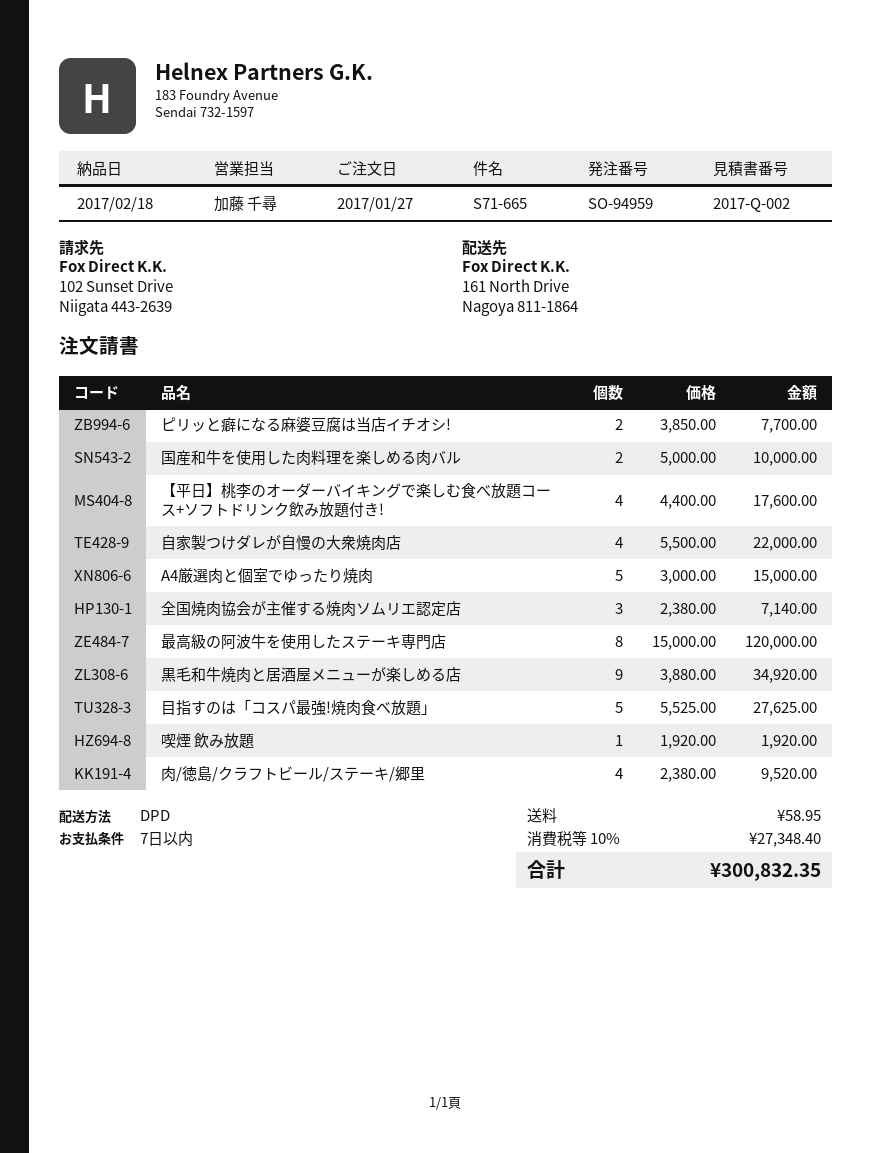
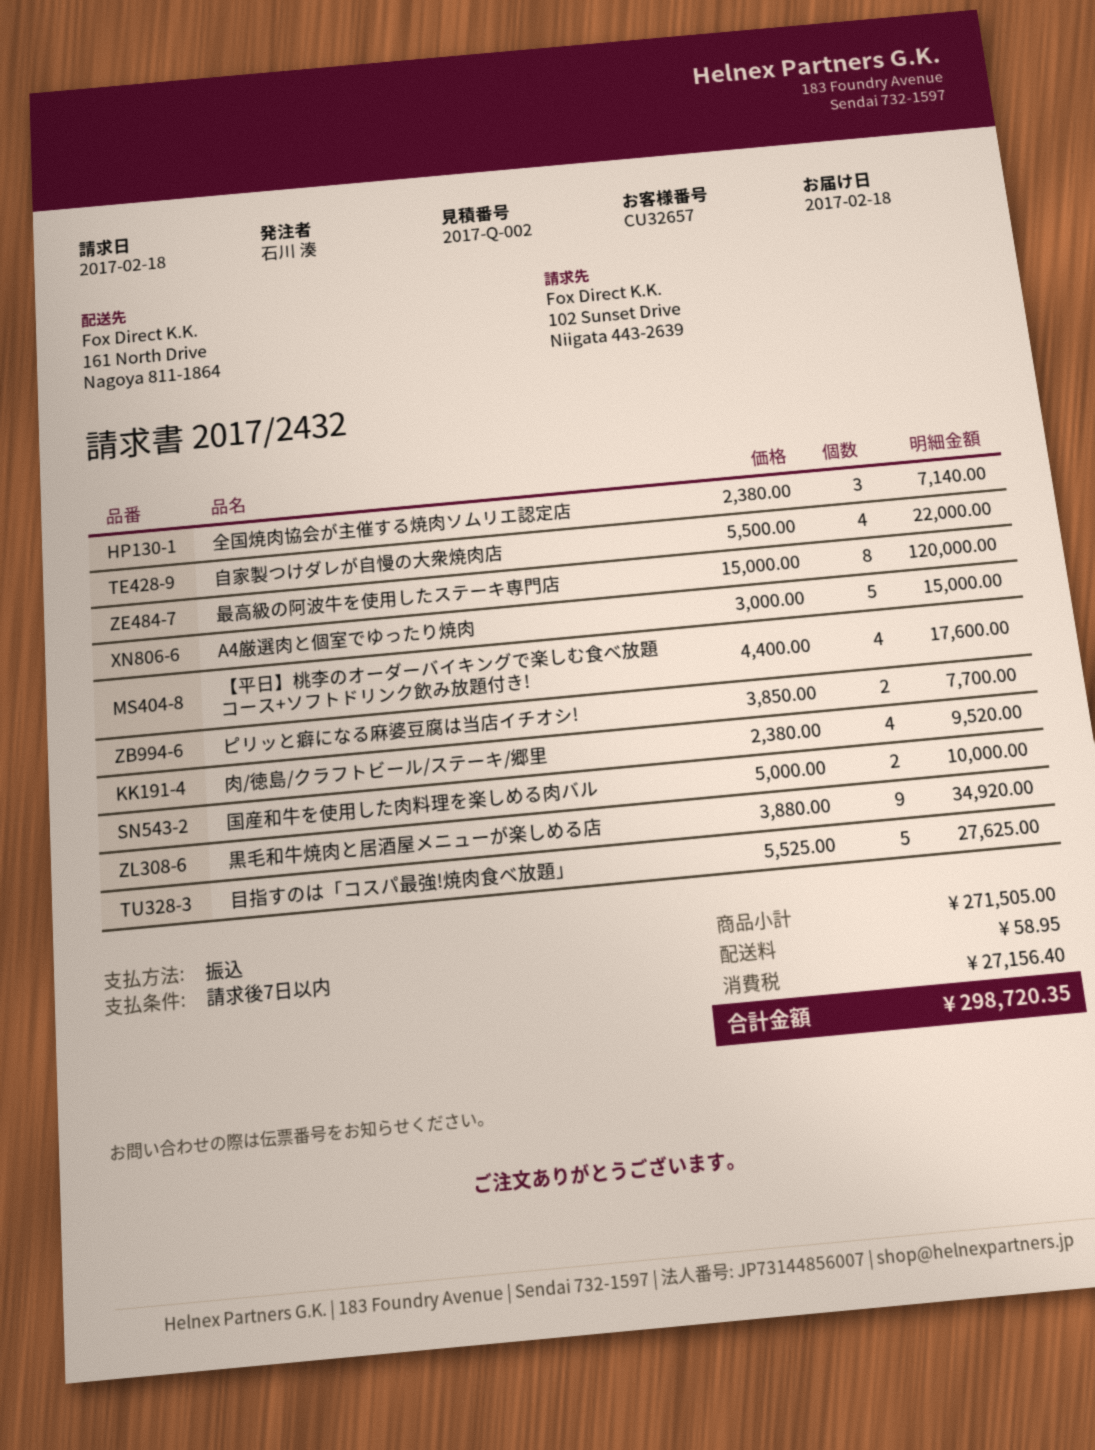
喫煙 飲み放題: 1 x 1920.00 = 1920.00 -> none
tax: 27348.40 -> 27156.40
total: 300832.35 -> 298720.35

